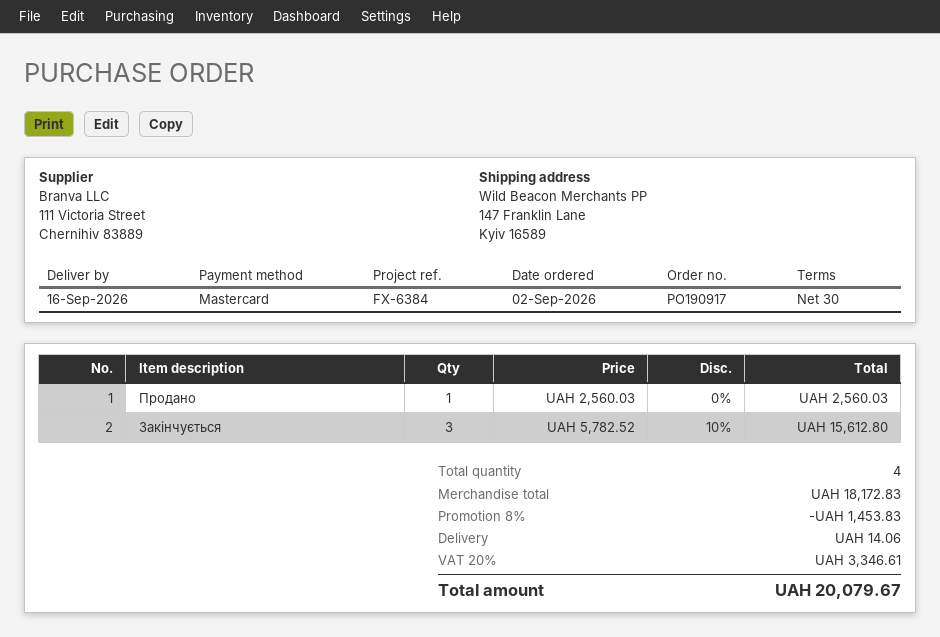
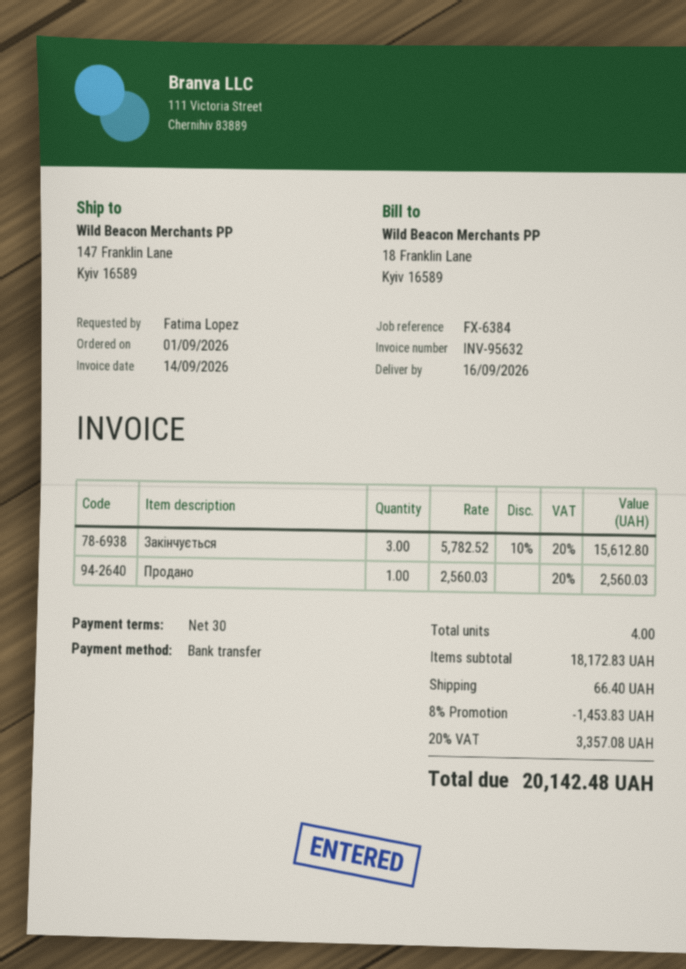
order date: 2026-09-02 -> 2026-09-01
payment method: Mastercard -> bank transfer
shipping: 14.06 -> 66.40
tax: 20% = 3346.61 -> 20% = 3357.08
total: 20079.67 -> 20142.48

